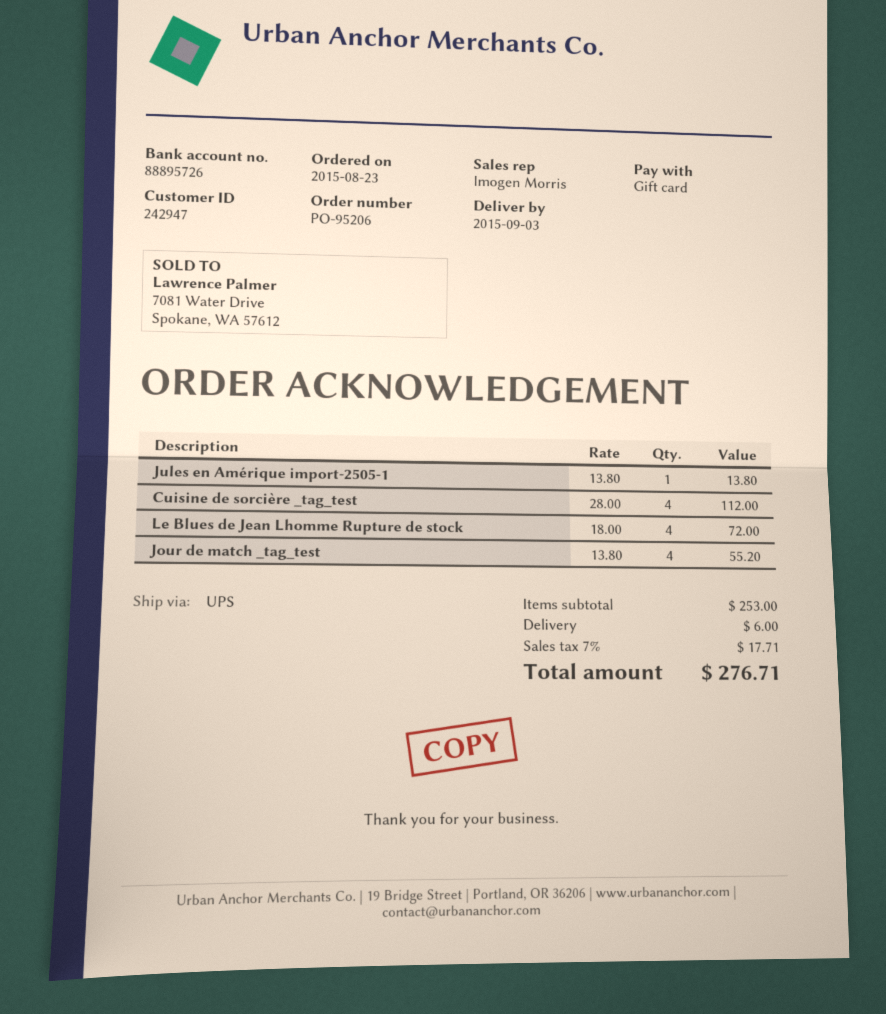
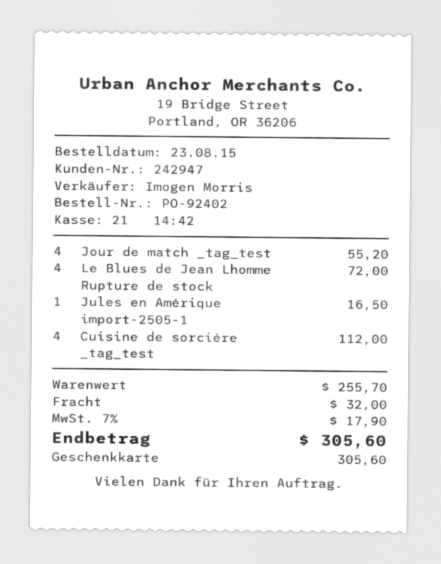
order number: PO-95206 -> PO-92402
Jules en Amérique import-2505-1: 1 for 13.80 -> 1 for 16.50
subtotal: 253.00 -> 255.70
shipping: 6.00 -> 32.00
tax: 7% = 17.71 -> 7% = 17.90
total: 276.71 -> 305.60

